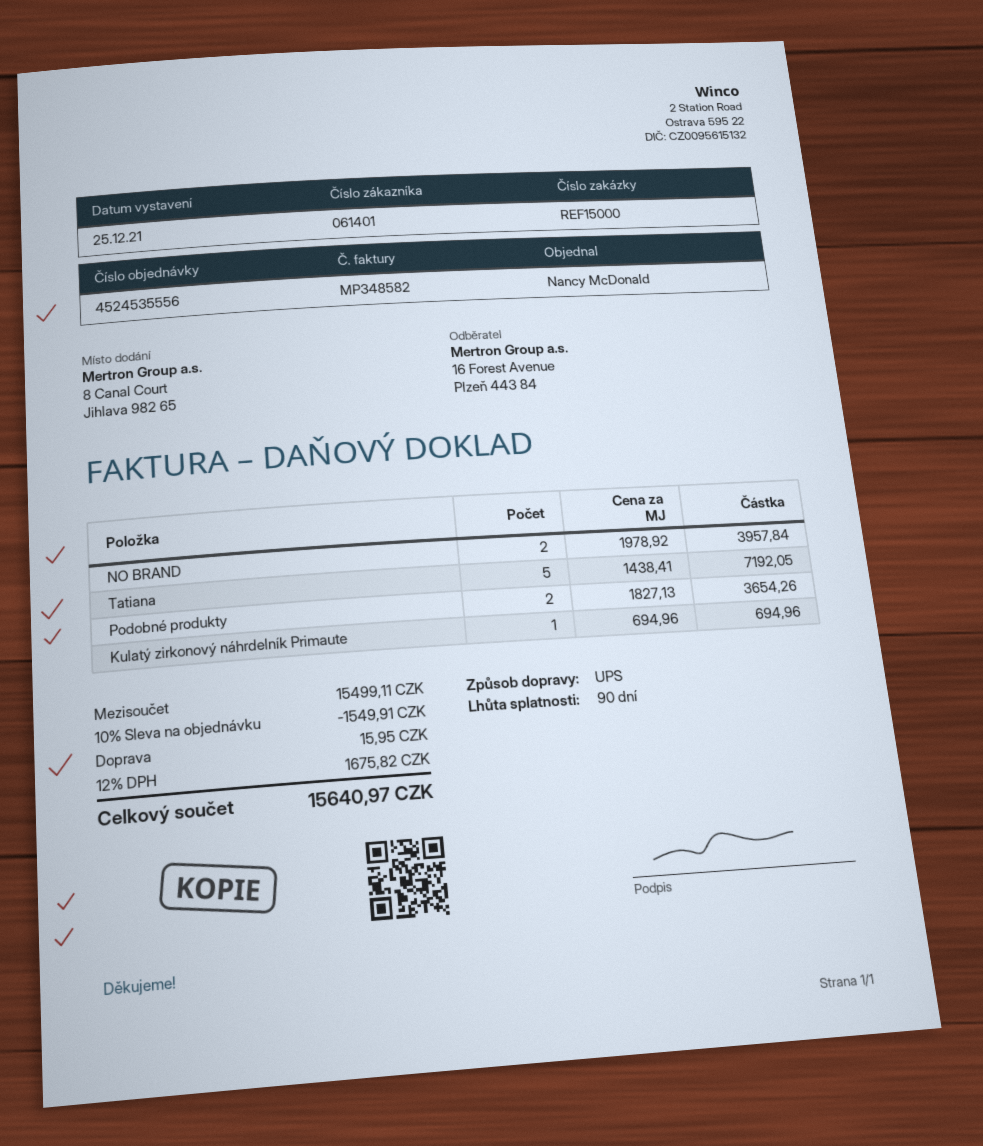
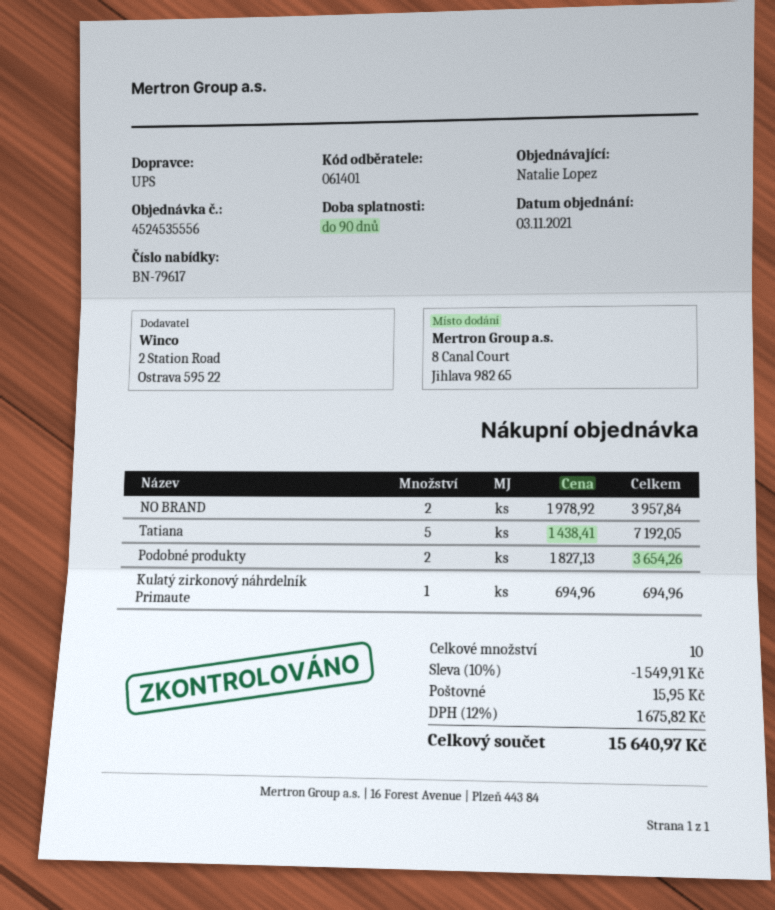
ordered by: Nancy McDonald -> Natalie Lopez

